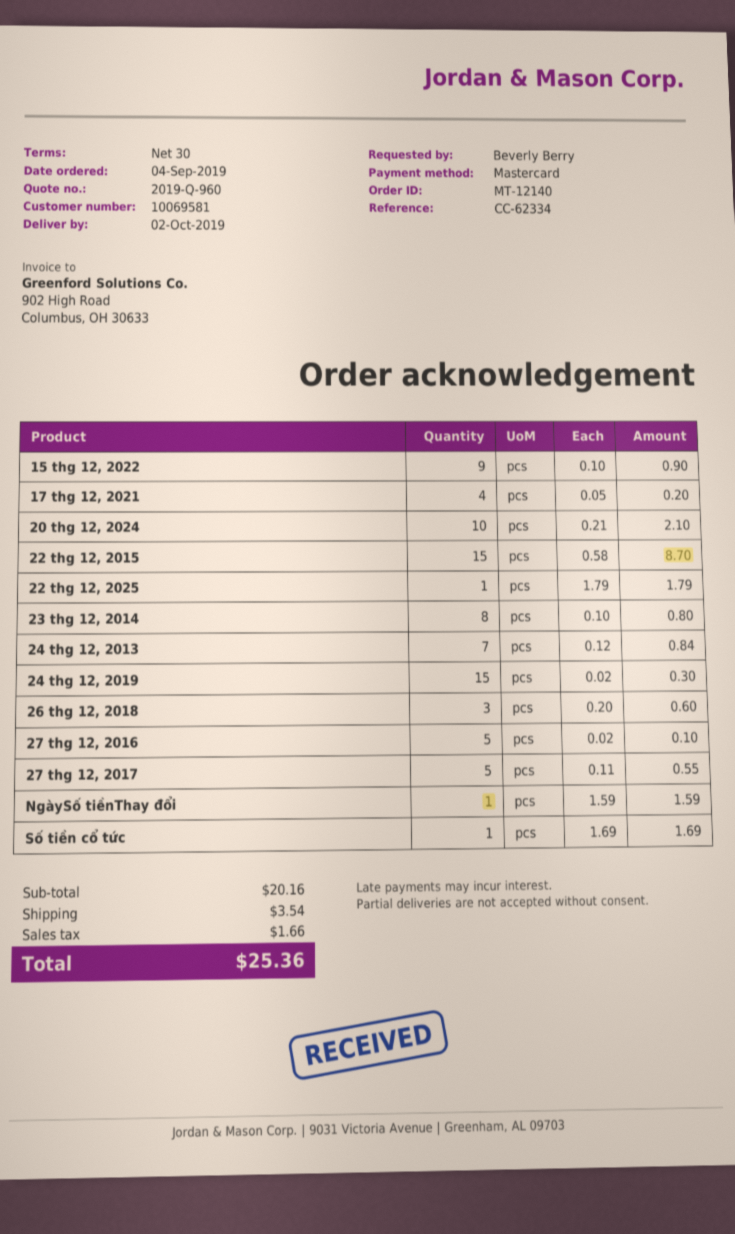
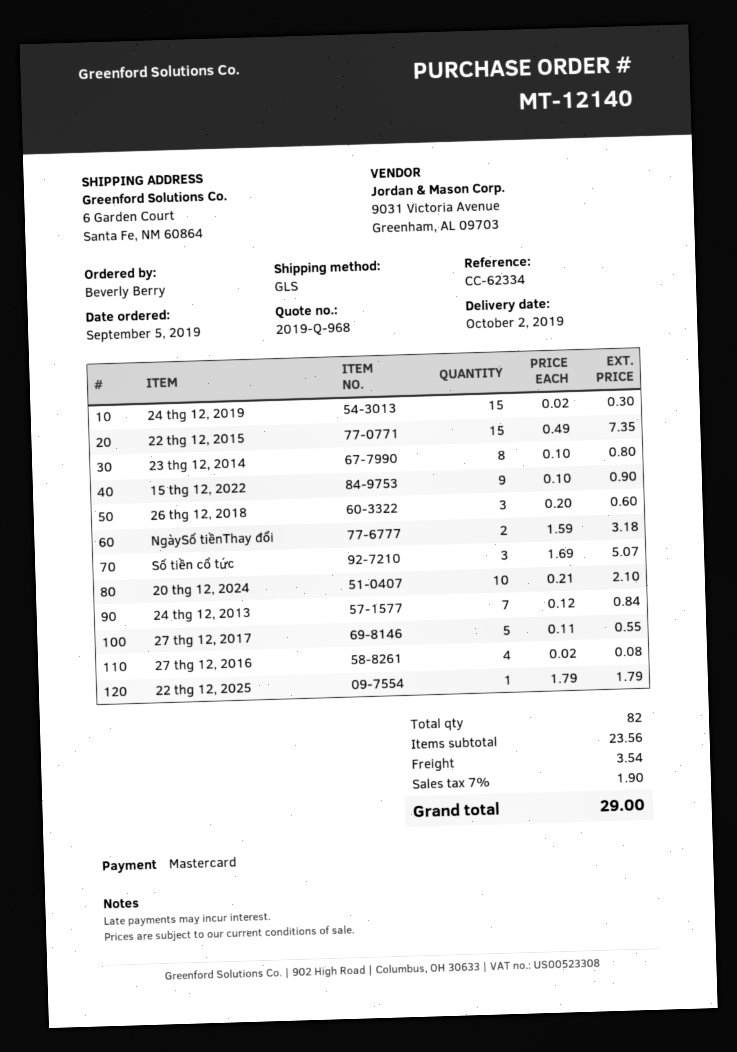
quote number: 2019-Q-960 -> 2019-Q-968
order date: 2019-09-04 -> 2019-09-05
17 thg 12, 2021: 4 x 0.05 = 0.20 -> none
22 thg 12, 2015: 15 x 0.58 = 8.70 -> 15 x 0.49 = 7.35
27 thg 12, 2016: 5 x 0.02 = 0.10 -> 4 x 0.02 = 0.08
NgàySố tiềnThay đổi: 1 x 1.59 = 1.59 -> 2 x 1.59 = 3.18
Số tiền cổ tức: 1 x 1.69 = 1.69 -> 3 x 1.69 = 5.07
subtotal: 20.16 -> 23.56
tax: 1.66 -> 1.90
total: 25.36 -> 29.00

